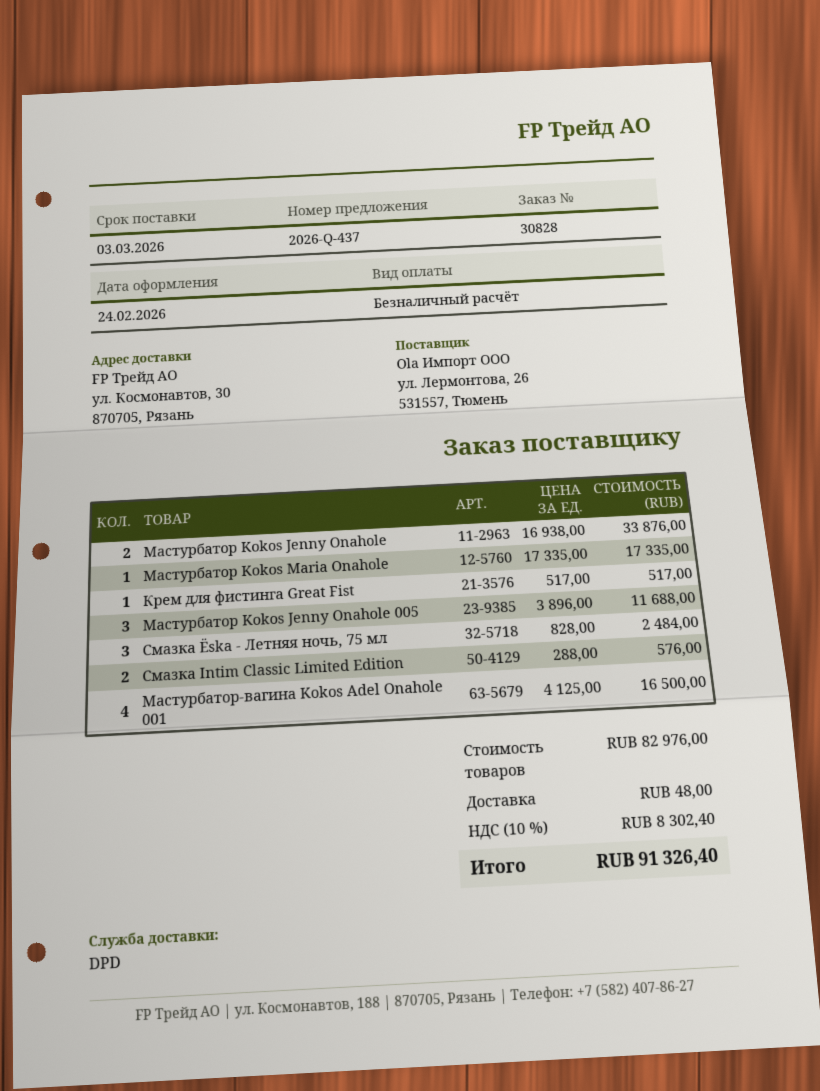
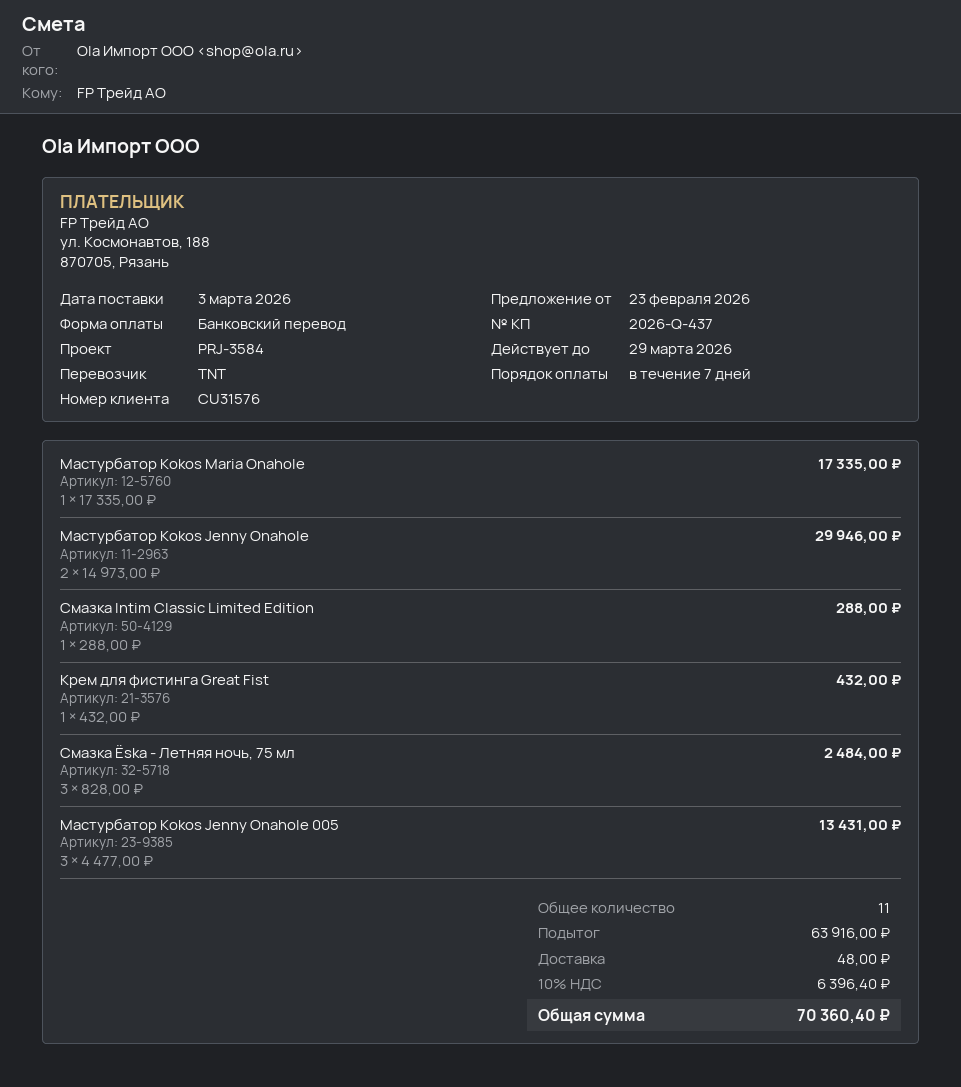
shipping method: DPD -> TNT
Мастурбатор Kokos Jenny Onahole: 2 x 16938.00 = 33876.00 -> 2 x 14973.00 = 29946.00
Крем для фистинга Great Fist: 1 x 517.00 = 517.00 -> 1 x 432.00 = 432.00
Мастурбатор Kokos Jenny Onahole 005: 3 x 3896.00 = 11688.00 -> 3 x 4477.00 = 13431.00
Смазка Intim Classic Limited Edition: 2 x 288.00 = 576.00 -> 1 x 288.00 = 288.00
Мастурбатор-вагина Kokos Adel Onahole 001: 4 x 4125.00 = 16500.00 -> none
subtotal: 82976.00 -> 63916.00
tax: 10% = 8302.40 -> 10% = 6396.40
total: 91326.40 -> 70360.40

